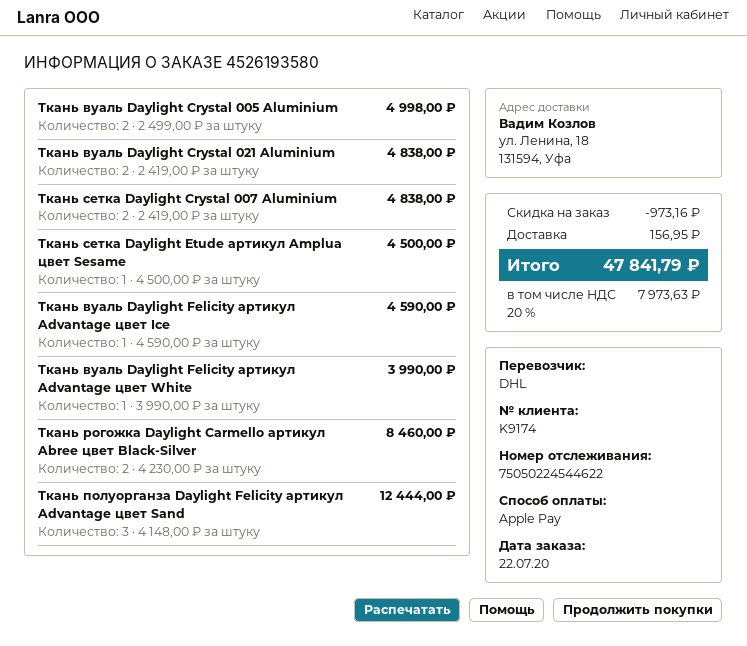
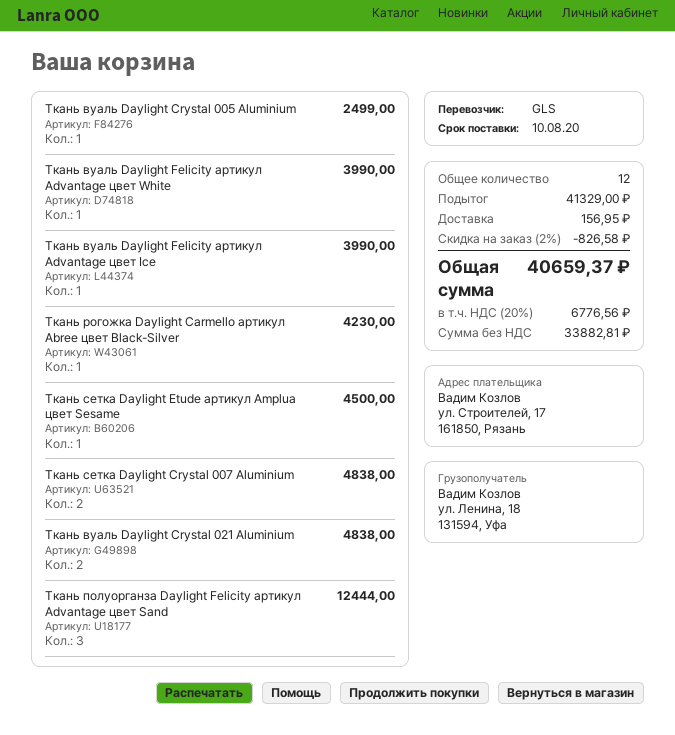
shipping method: DHL -> GLS
Ткань вуаль Daylight Crystal 005 Aluminium: 2 for 4998.00 -> 1 for 2499.00
Ткань вуаль Daylight Felicity артикул Advantage цвет Ice: 1 for 4590.00 -> 1 for 3990.00
Ткань рогожка Daylight Carmello артикул Abree цвет Black-Silver: 2 for 8460.00 -> 1 for 4230.00
discount: 973.16 -> 826.58
tax: 20% = 7973.63 -> 20% = 6776.56
total: 47841.79 -> 40659.37

